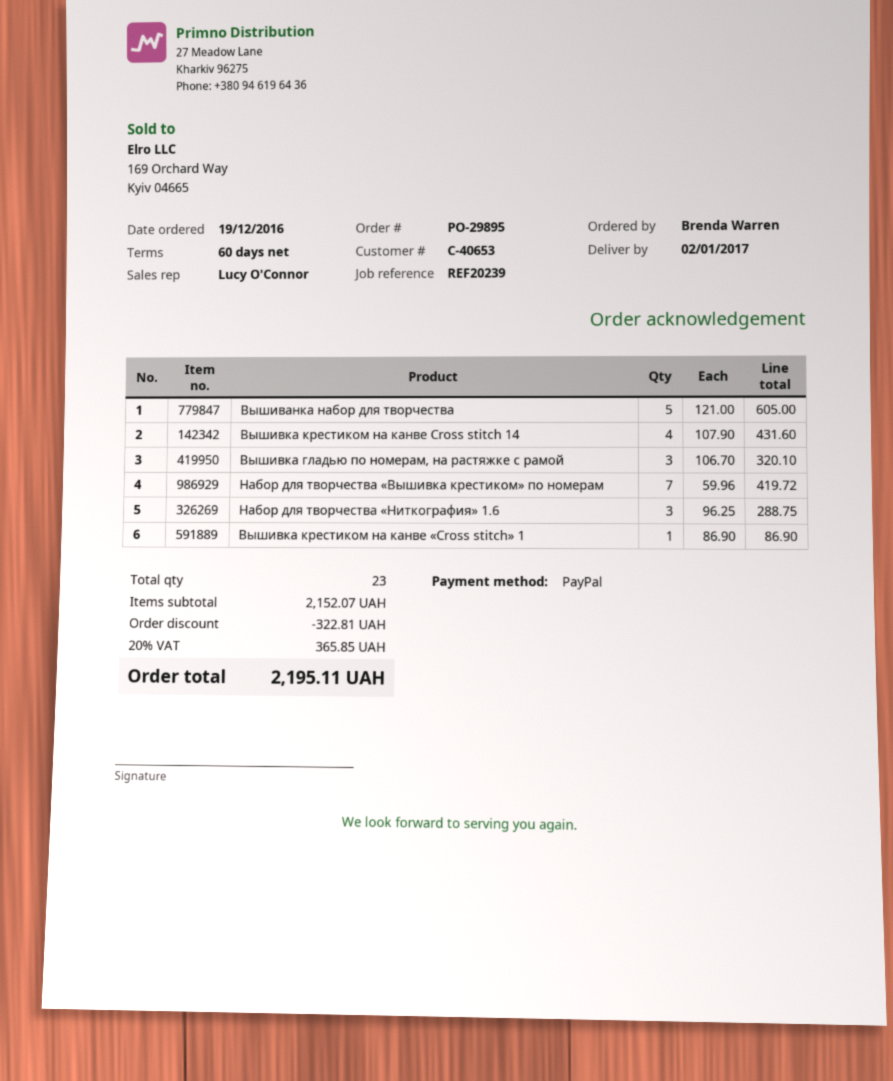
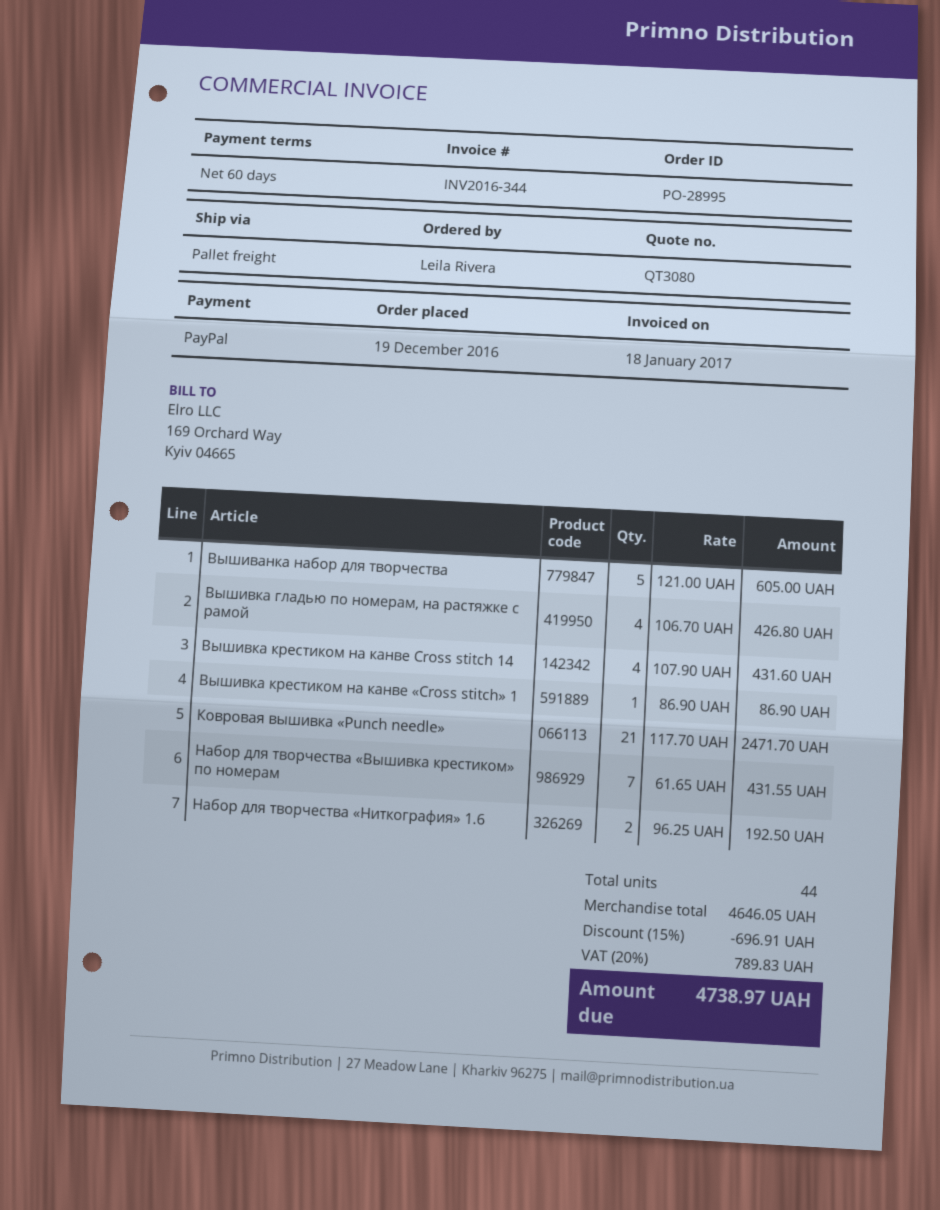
order number: PO-29895 -> PO-28995
ordered by: Brenda Warren -> Leila Rivera
Вышивка гладью по номерам, на растяжке с рамой: 3 x 106.70 = 320.10 -> 4 x 106.70 = 426.80
Набор для творчества «Вышивка крестиком» по номерам: 7 x 59.96 = 419.72 -> 7 x 61.65 = 431.55
Набор для творчества «Ниткография» 1.6: 3 x 96.25 = 288.75 -> 2 x 96.25 = 192.50
Ковровая вышивка «Punch needle»: none -> 21 x 117.70 = 2471.70
total quantity: 23 -> 44
subtotal: 2152.07 -> 4646.05
discount: 322.81 -> 696.91
tax: 20% = 365.85 -> 20% = 789.83
total: 2195.11 -> 4738.97

